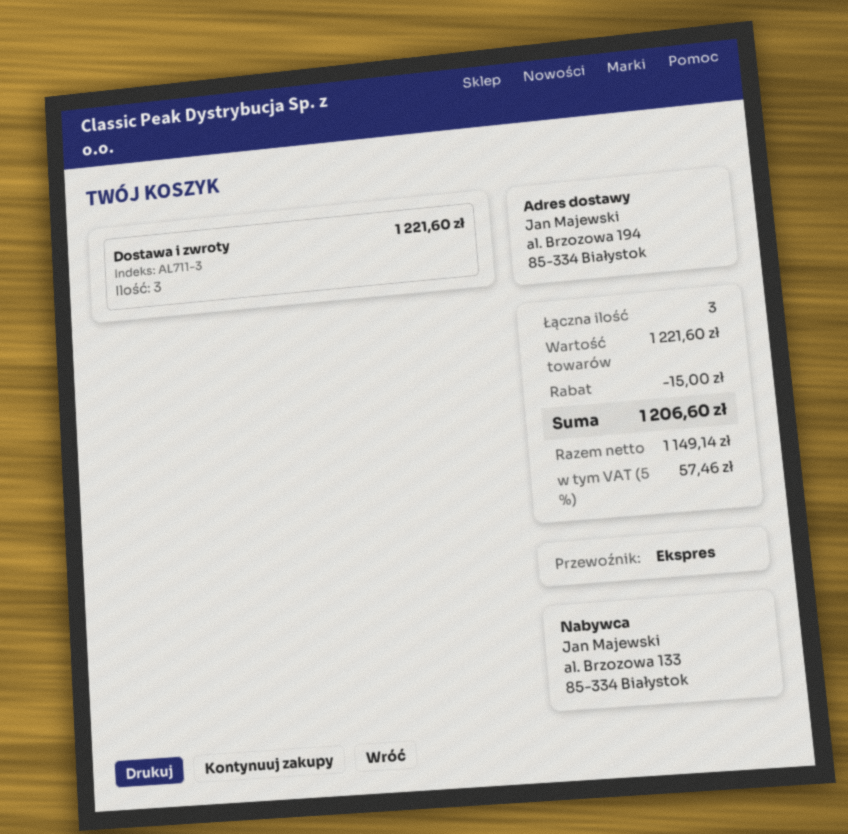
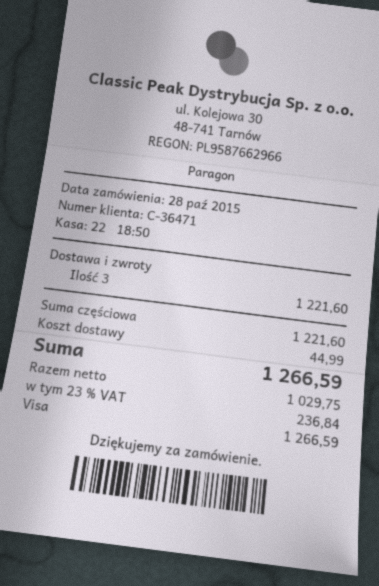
discount: 15.00 -> none
shipping: none -> 44.99
net: 1149.14 -> 1029.75
tax: 5% = 57.46 -> 23% = 236.84
total: 1206.60 -> 1266.59

